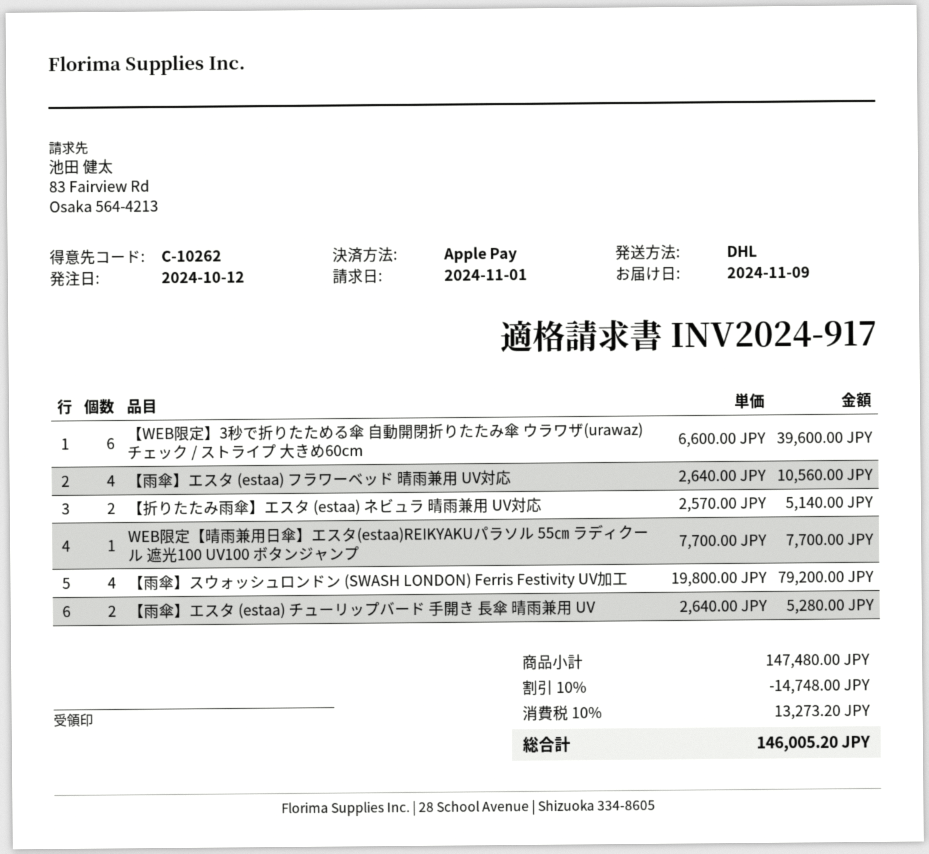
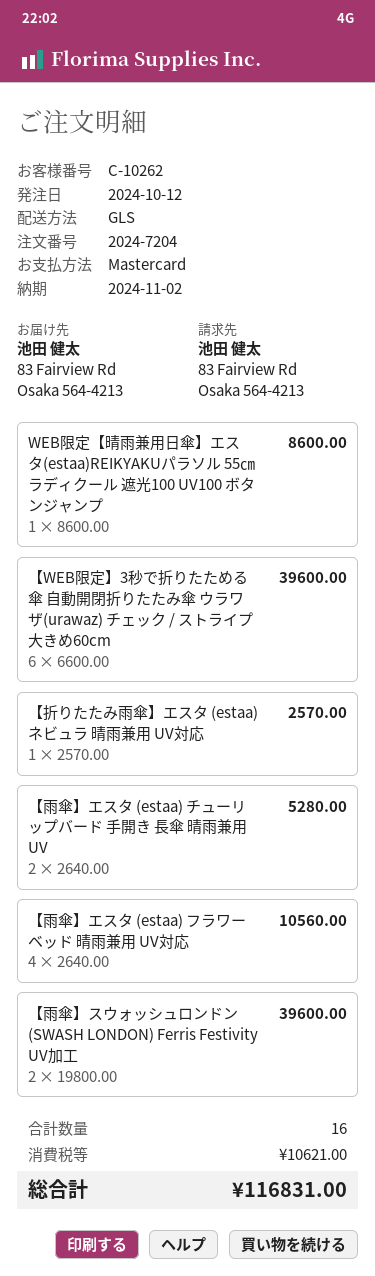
delivery date: 2024-11-09 -> 2024-11-02
payment method: Apple Pay -> Mastercard
shipping method: DHL -> GLS
【折りたたみ雨傘】エスタ (estaa) ネビュラ 晴雨兼用 UV対応: 2 x 2570.00 = 5140.00 -> 1 x 2570.00 = 2570.00
WEB限定【晴雨兼用日傘】エスタ(estaa)REIKYAKUパラソル 55㎝ ラディクール 遮光100 UV100 ボタンジャンプ: 1 x 7700.00 = 7700.00 -> 1 x 8600.00 = 8600.00
【雨傘】スウォッシュロンドン (SWASH LONDON) Ferris Festivity UV加工: 4 x 19800.00 = 79200.00 -> 2 x 19800.00 = 39600.00
discount: 10% = 14748.00 -> none
tax: 13273.20 -> 10621.00
total: 146005.20 -> 116831.00

